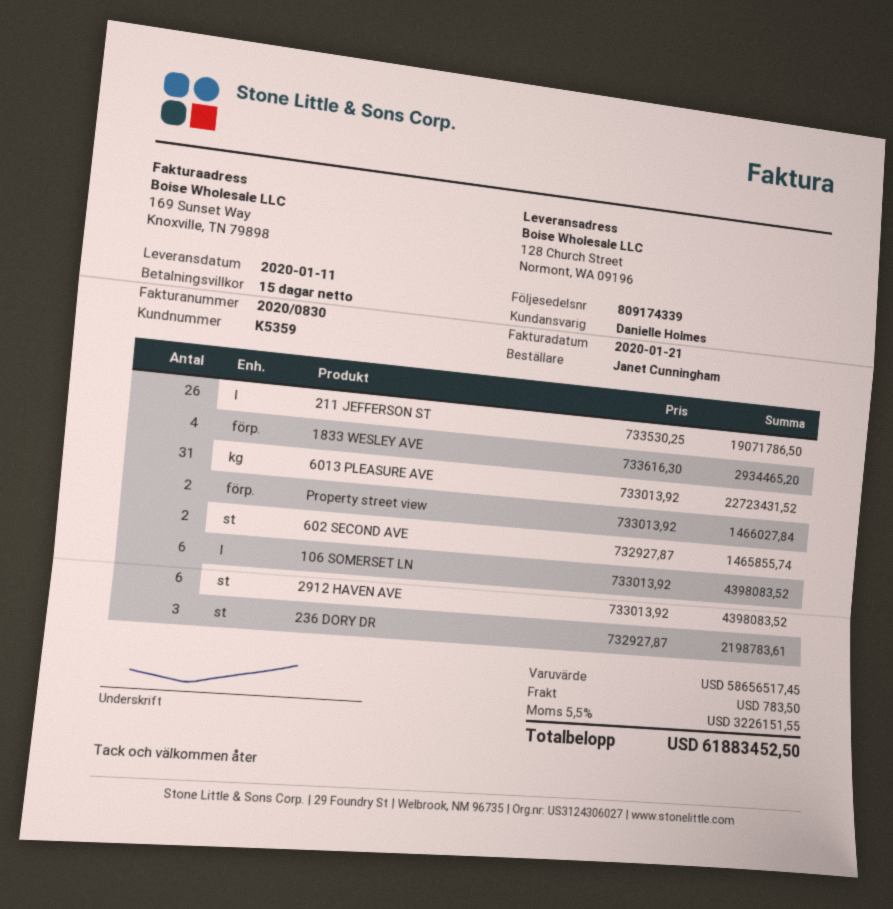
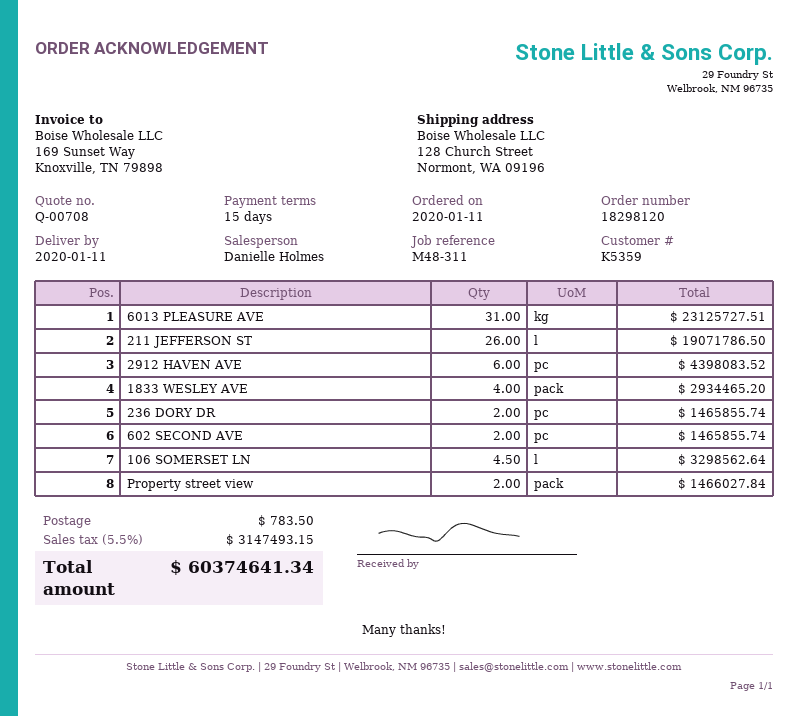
6013 PLEASURE AVE: 31 for 22723431.52 -> 31 for 23125727.51
106 SOMERSET LN: 6 for 4398083.52 -> 4.5 for 3298562.64
236 DORY DR: 3 for 2198783.61 -> 2 for 1465855.74
tax: 5.5% = 3226151.55 -> 5.5% = 3147493.15
total: 61883452.50 -> 60374641.34

